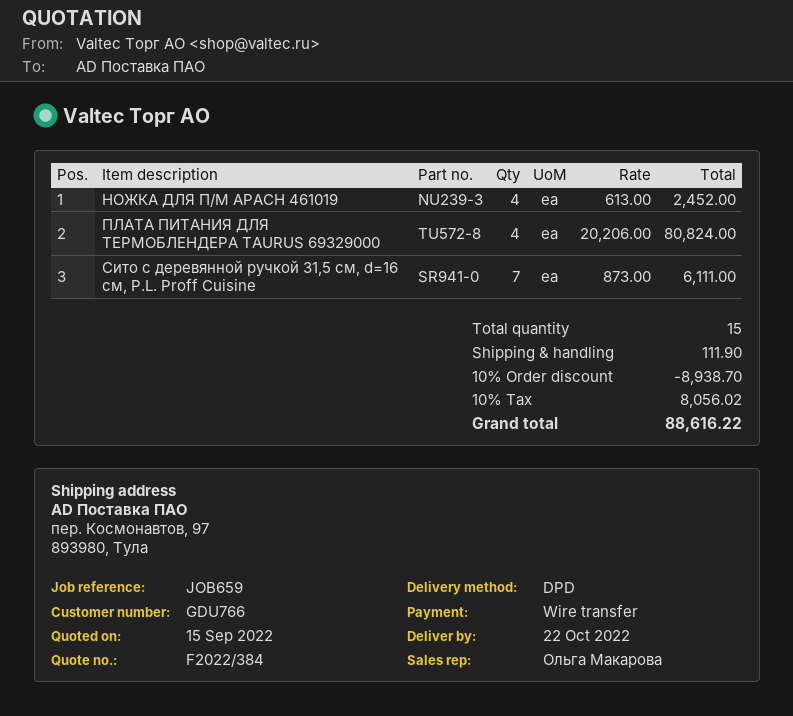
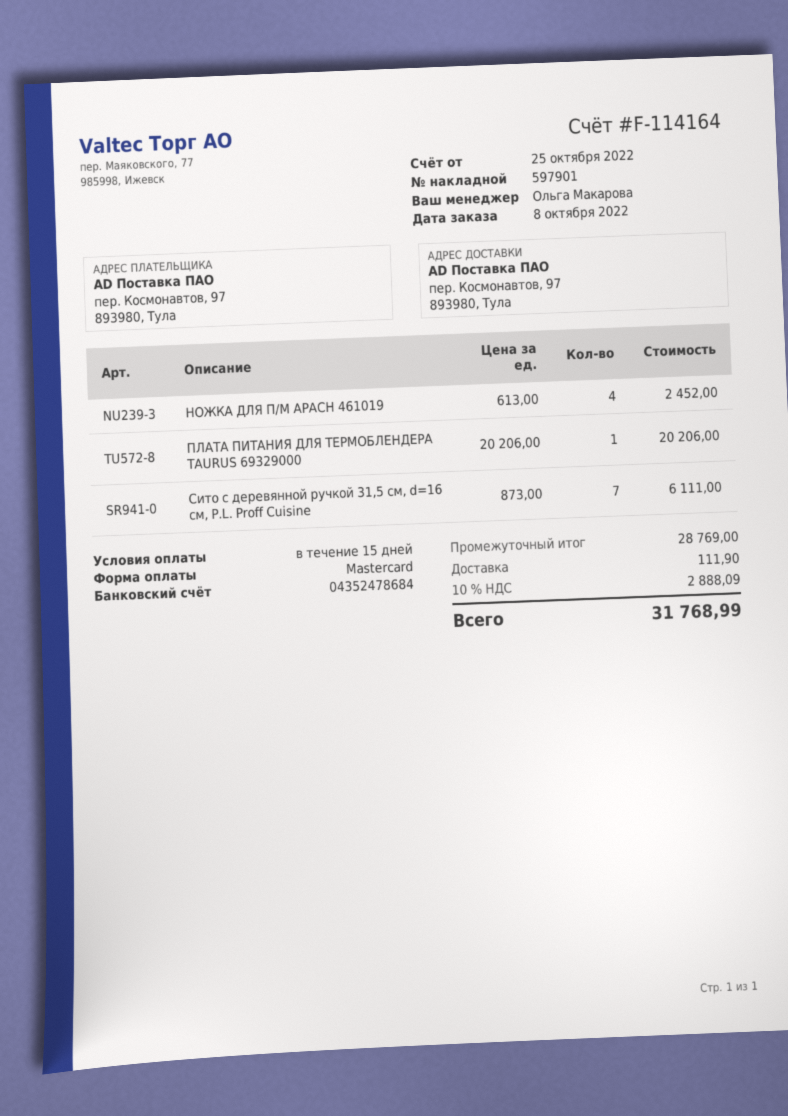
payment method: bank transfer -> Mastercard
ПЛАТА ПИТАНИЯ ДЛЯ ТЕРМОБЛЕНДЕРА TAURUS 69329000: 4 x 20206.00 = 80824.00 -> 1 x 20206.00 = 20206.00
discount: 10% = 8938.70 -> none
tax: 10% = 8056.02 -> 10% = 2888.09
total: 88616.22 -> 31768.99

